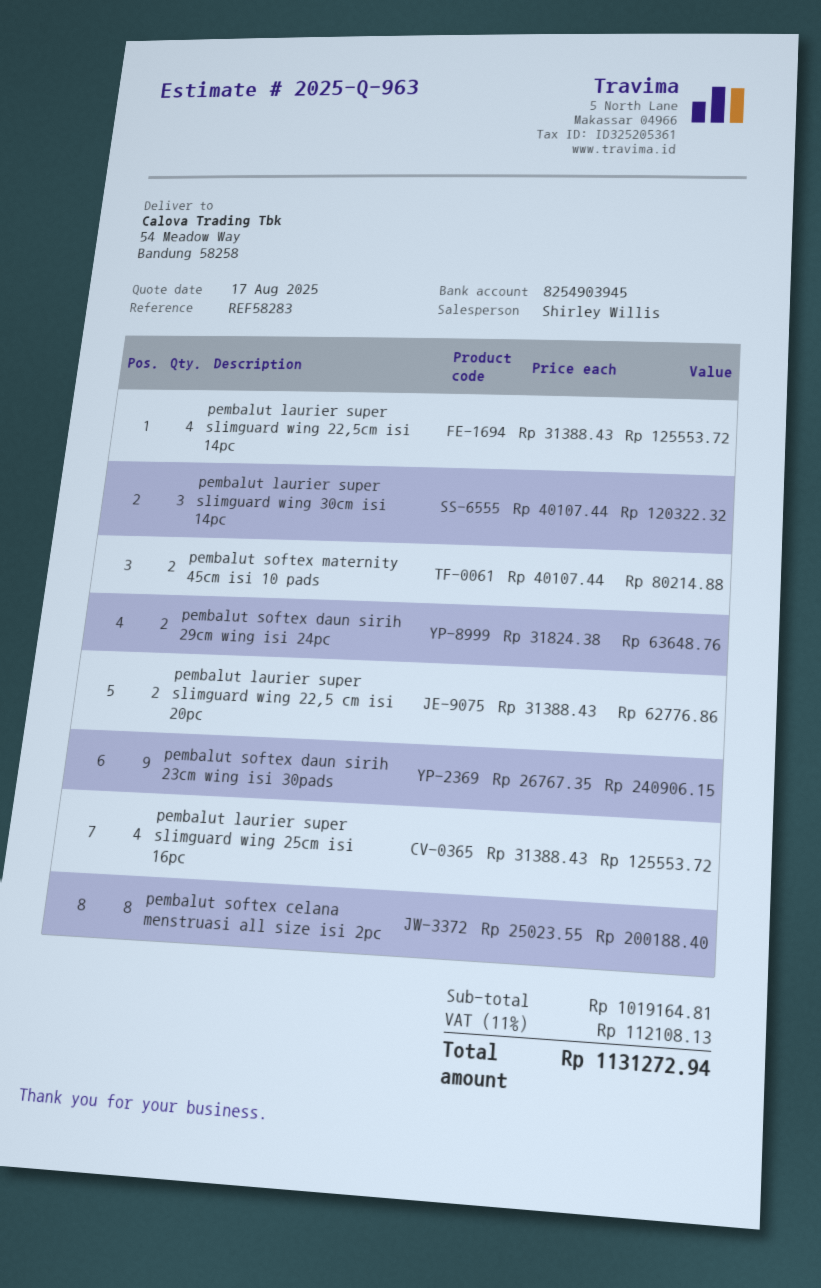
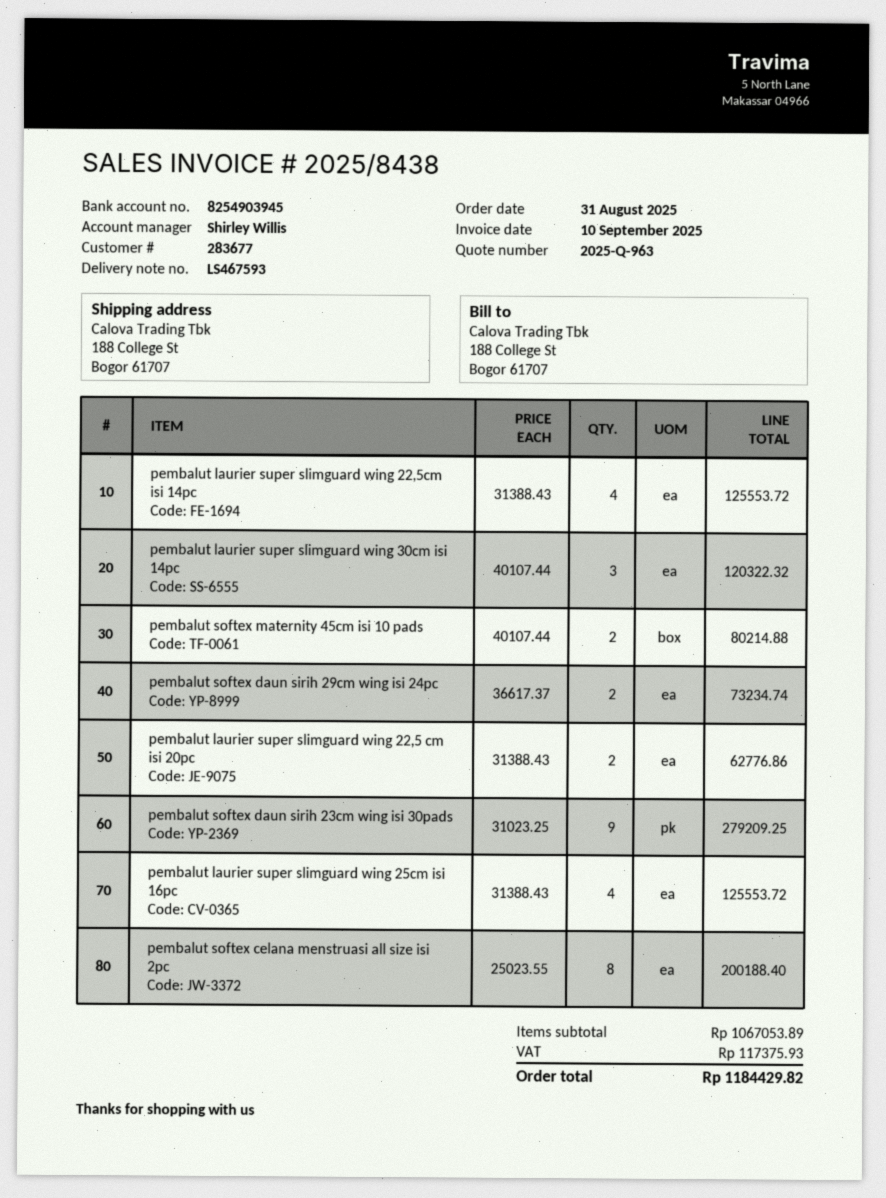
ship to: 54 Meadow Way, Bandung 58258 -> 188 College St, Bogor 61707
pembalut softex daun sirih 29cm wing isi 24pc: 2 x 31824.38 = 63648.76 -> 2 x 36617.37 = 73234.74
pembalut softex daun sirih 23cm wing isi 30pads: 9 x 26767.35 = 240906.15 -> 9 x 31023.25 = 279209.25
subtotal: 1019164.81 -> 1067053.89
tax: 112108.13 -> 117375.93
total: 1131272.94 -> 1184429.82

